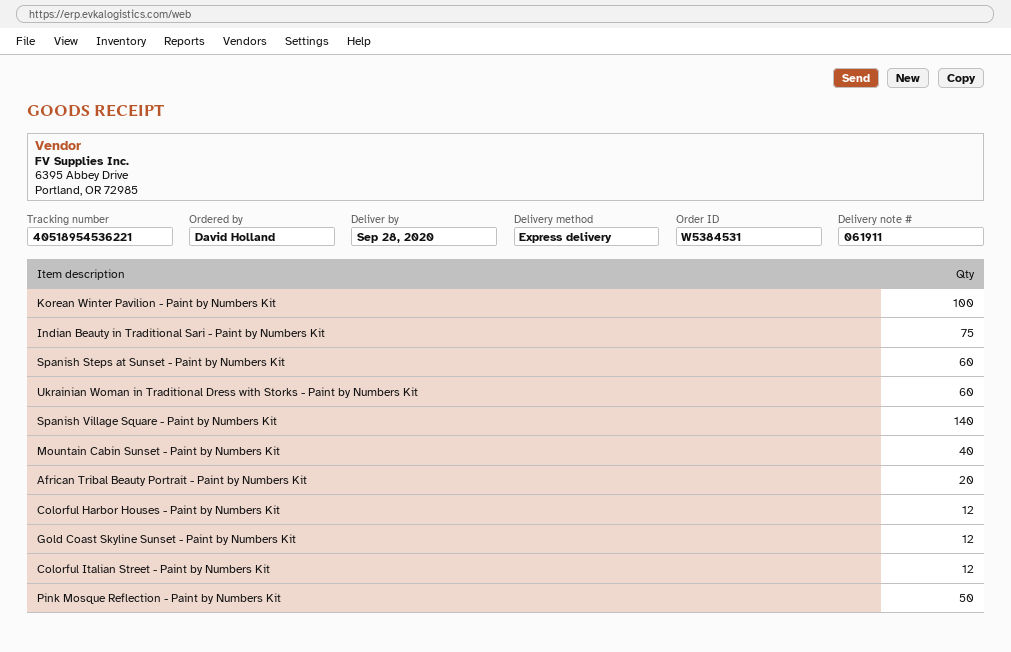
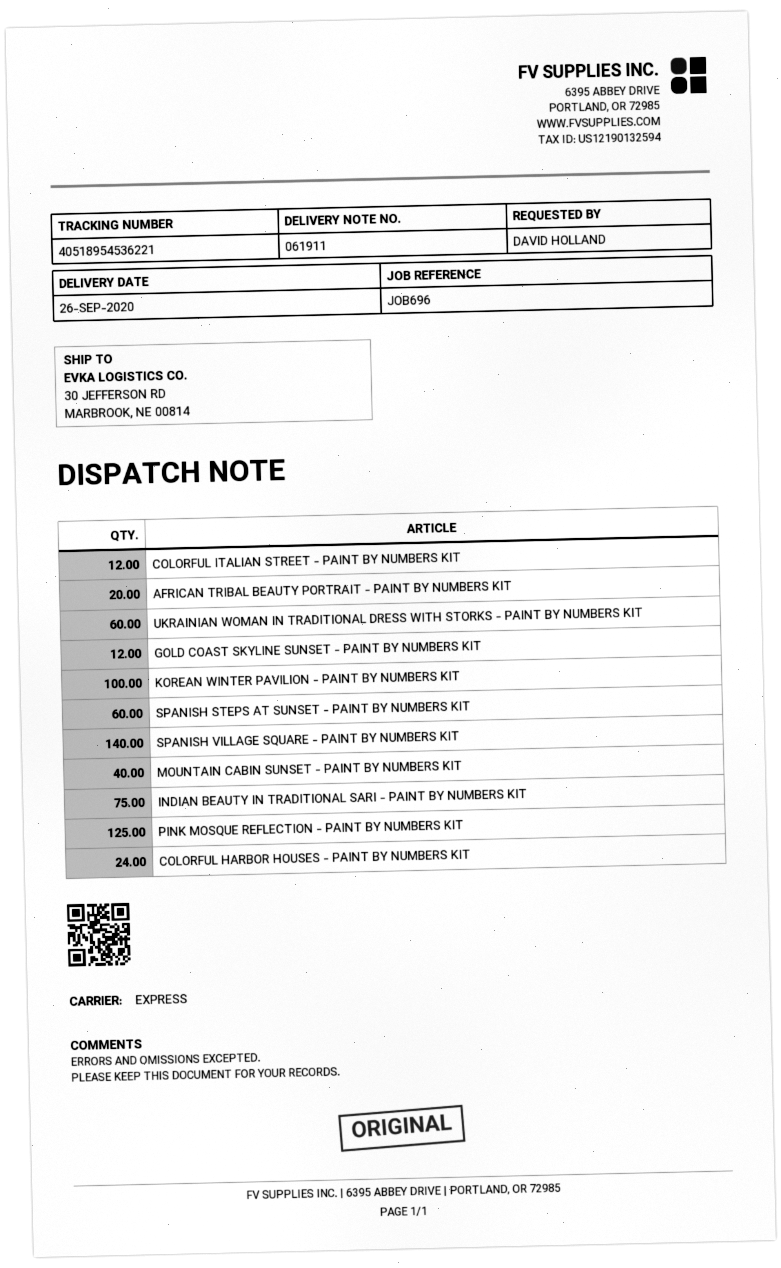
delivery date: 2020-09-28 -> 2020-09-26
Colorful Harbor Houses - Paint by Numbers Kit: 12 -> 24
Pink Mosque Reflection - Paint by Numbers Kit: 50 -> 125

